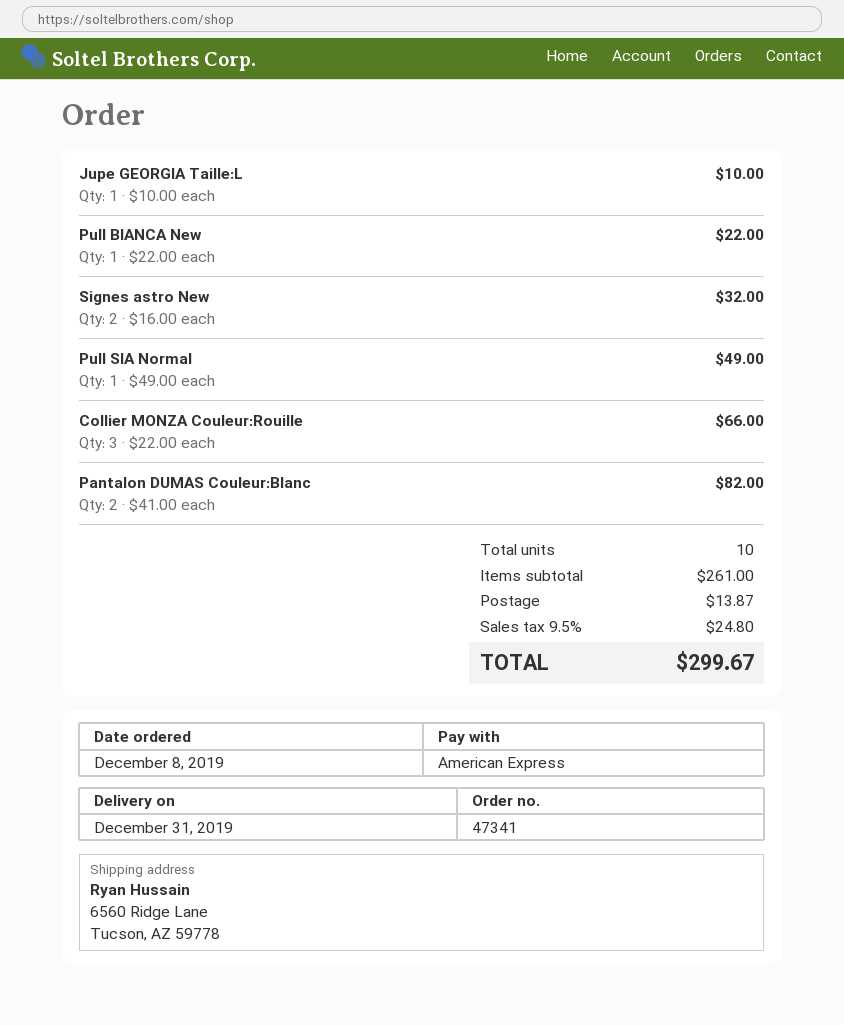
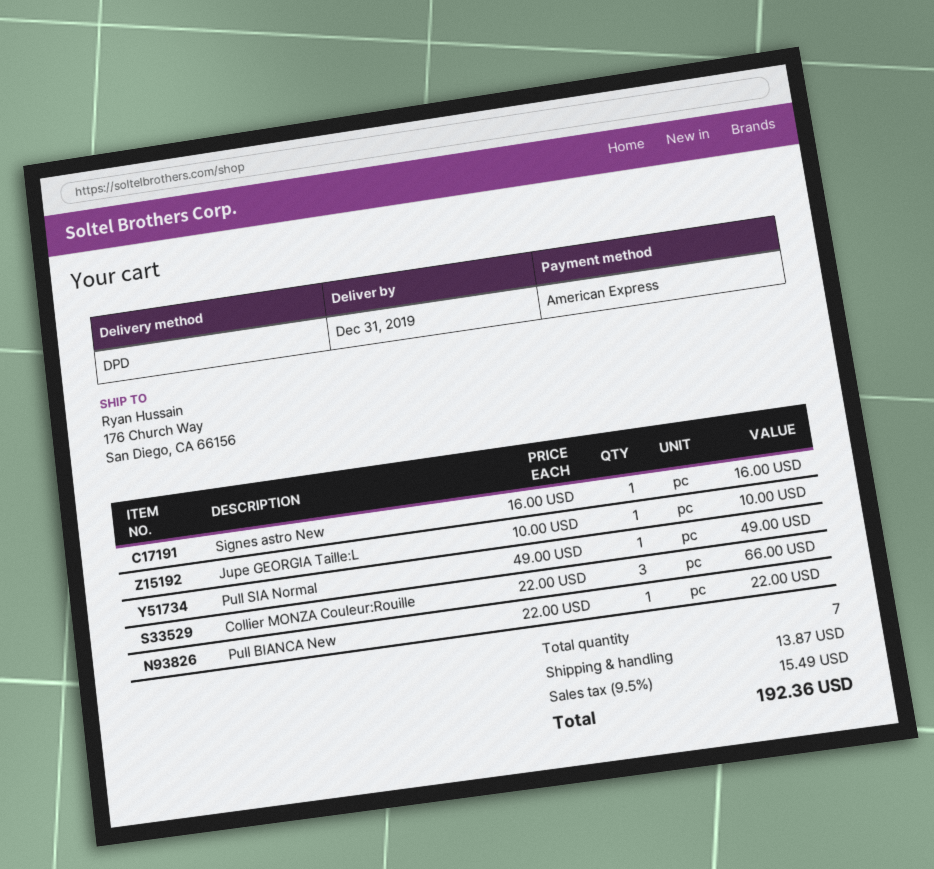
ship to: 6560 Ridge Lane, Tucson, AZ 59778 -> 176 Church Way, San Diego, CA 66156
Signes astro New: 2 x 16.00 = 32.00 -> 1 x 16.00 = 16.00
Pantalon DUMAS Couleur:Blanc: 2 x 41.00 = 82.00 -> none
total quantity: 10 -> 7
tax: 9.5% = 24.80 -> 9.5% = 15.49
total: 299.67 -> 192.36

